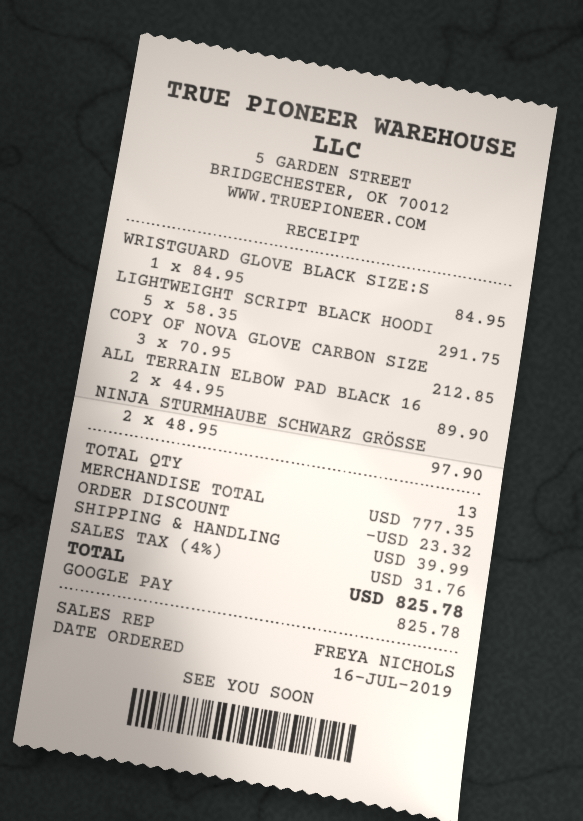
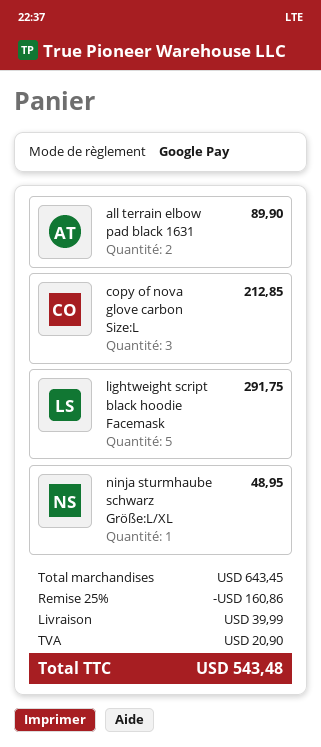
WRISTGUARD GLOVE BLACK SIZE:S: 1 for 84.95 -> none
NINJA STURMHAUBE SCHWARZ GRÖSSE: 2 for 97.90 -> 1 for 48.95
subtotal: 777.35 -> 643.45
discount: 23.32 -> 160.86
tax: 31.76 -> 20.90
total: 825.78 -> 543.48

